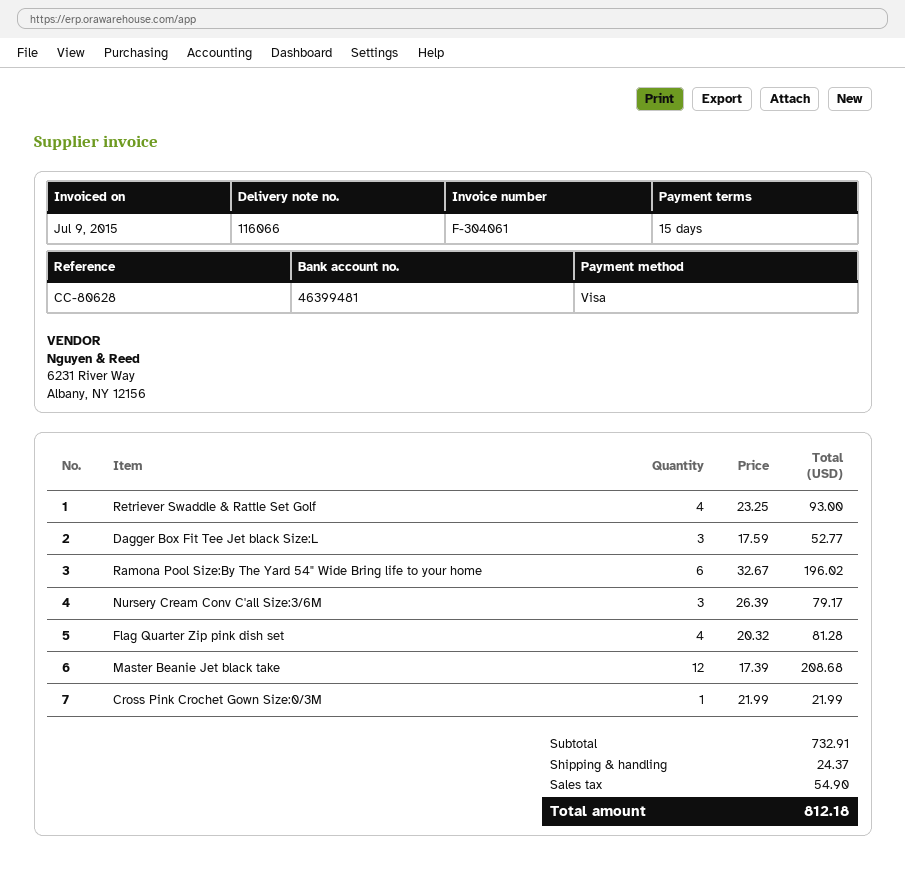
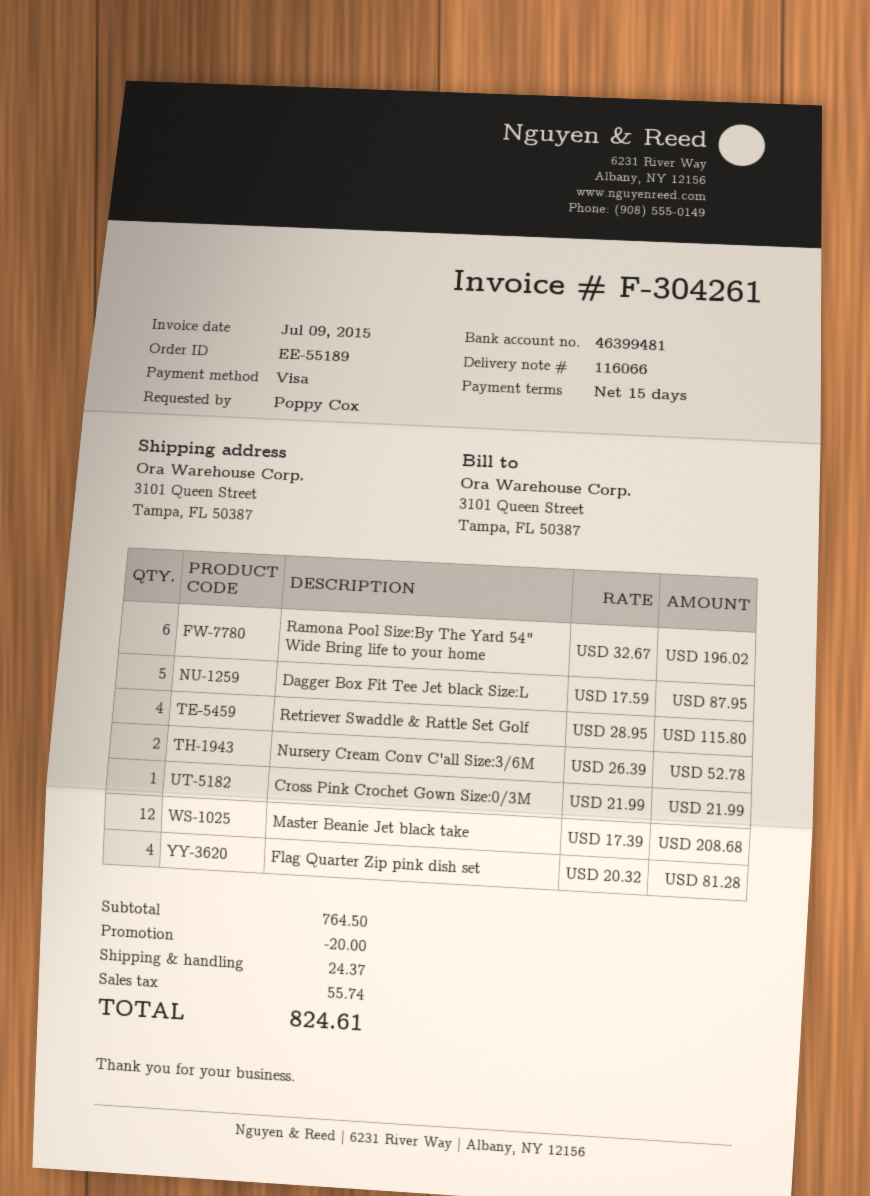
invoice number: F-304061 -> F-304261
Retriever Swaddle & Rattle Set Golf: 4 x 23.25 = 93.00 -> 4 x 28.95 = 115.80
Dagger Box Fit Tee Jet black Size:L: 3 x 17.59 = 52.77 -> 5 x 17.59 = 87.95
Nursery Cream Conv C'all Size:3/6M: 3 x 26.39 = 79.17 -> 2 x 26.39 = 52.78
subtotal: 732.91 -> 764.50
discount: none -> 20.00
tax: 54.90 -> 55.74
total: 812.18 -> 824.61

